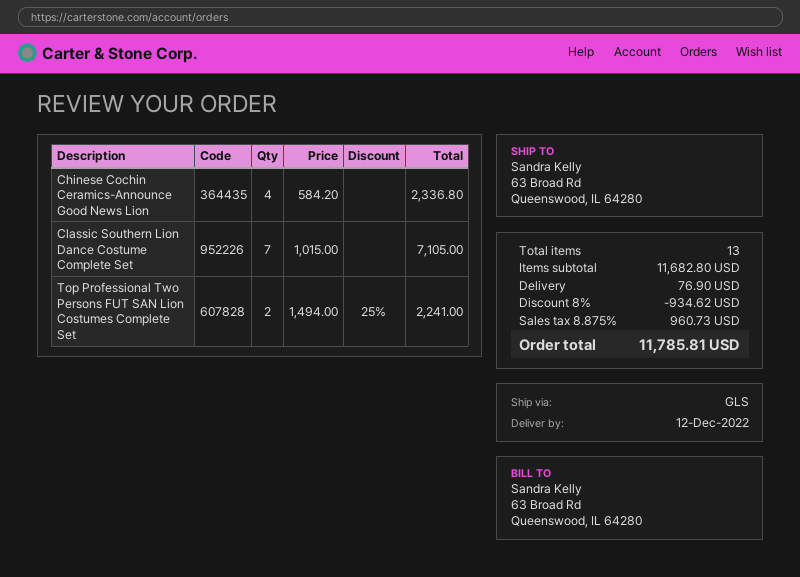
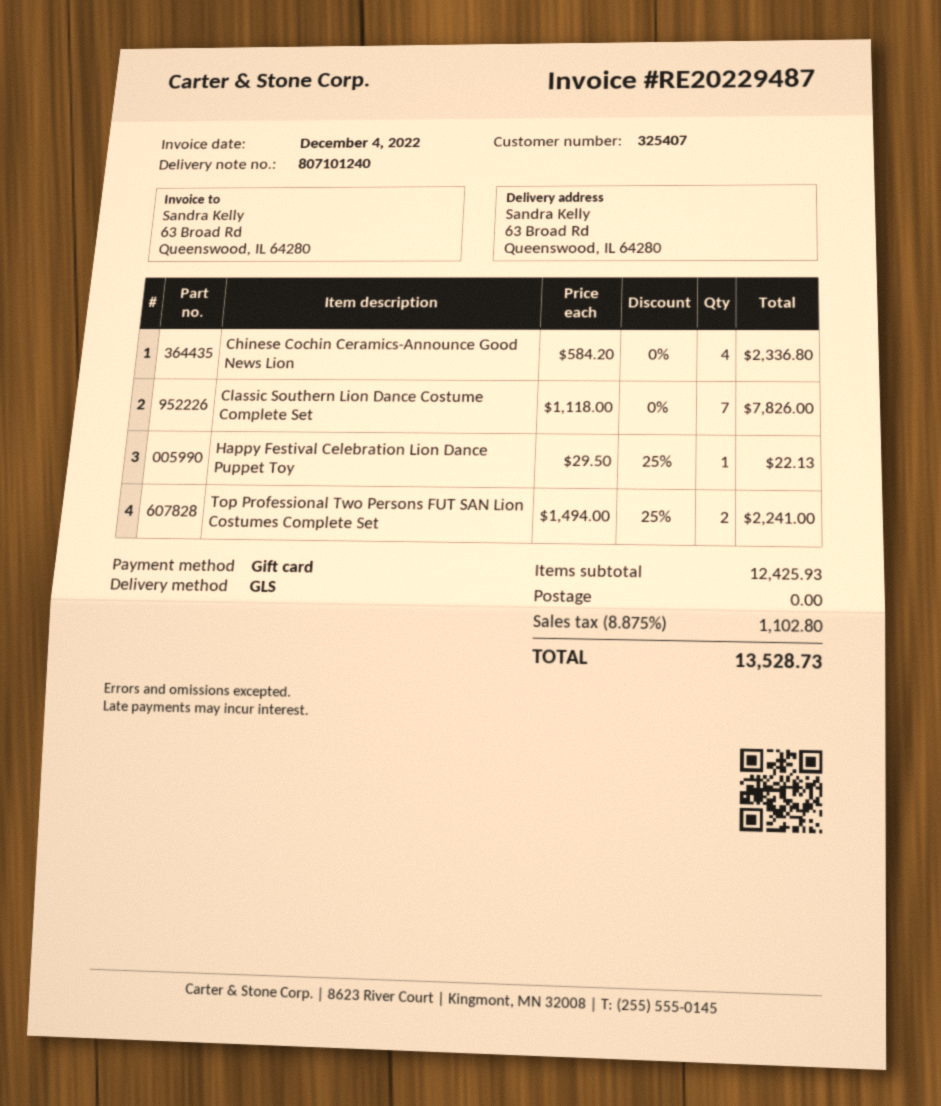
Classic Southern Lion Dance Costume Complete Set: 7 x 1015.00 = 7105.00 -> 7 x 1118.00 = 7826.00
Happy Festival Celebration Lion Dance Puppet Toy: none -> 1 x 29.50 - 25% = 22.13
subtotal: 11682.80 -> 12425.93
discount: 8% = 934.62 -> none
shipping: 76.90 -> 0.00
tax: 8.875% = 960.73 -> 8.875% = 1102.80
total: 11785.81 -> 13528.73

